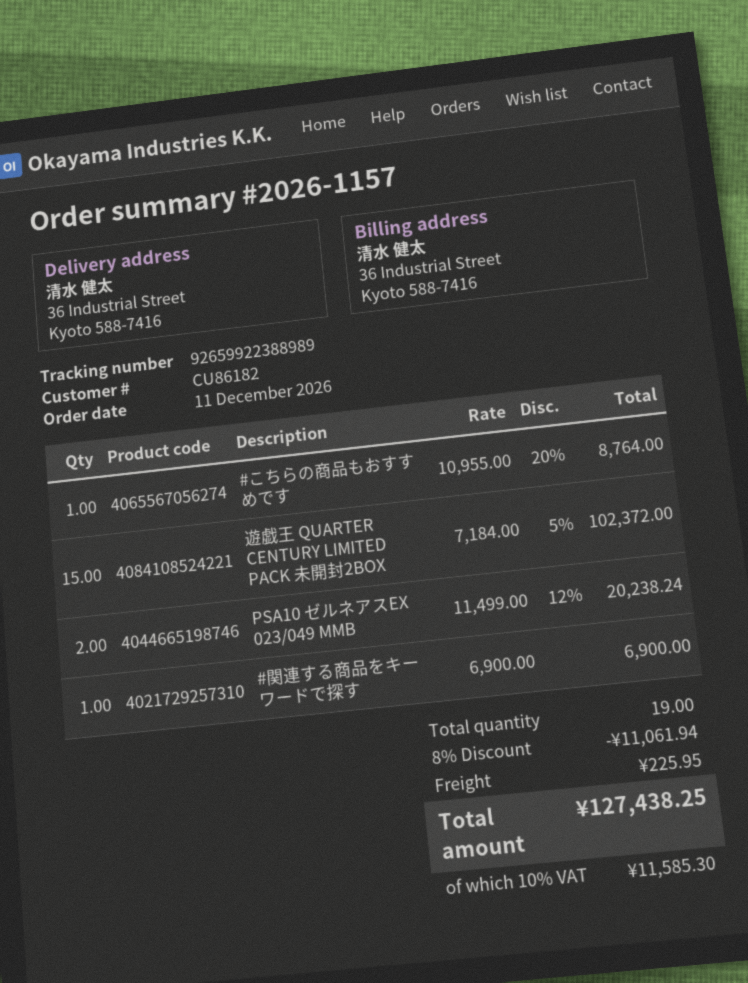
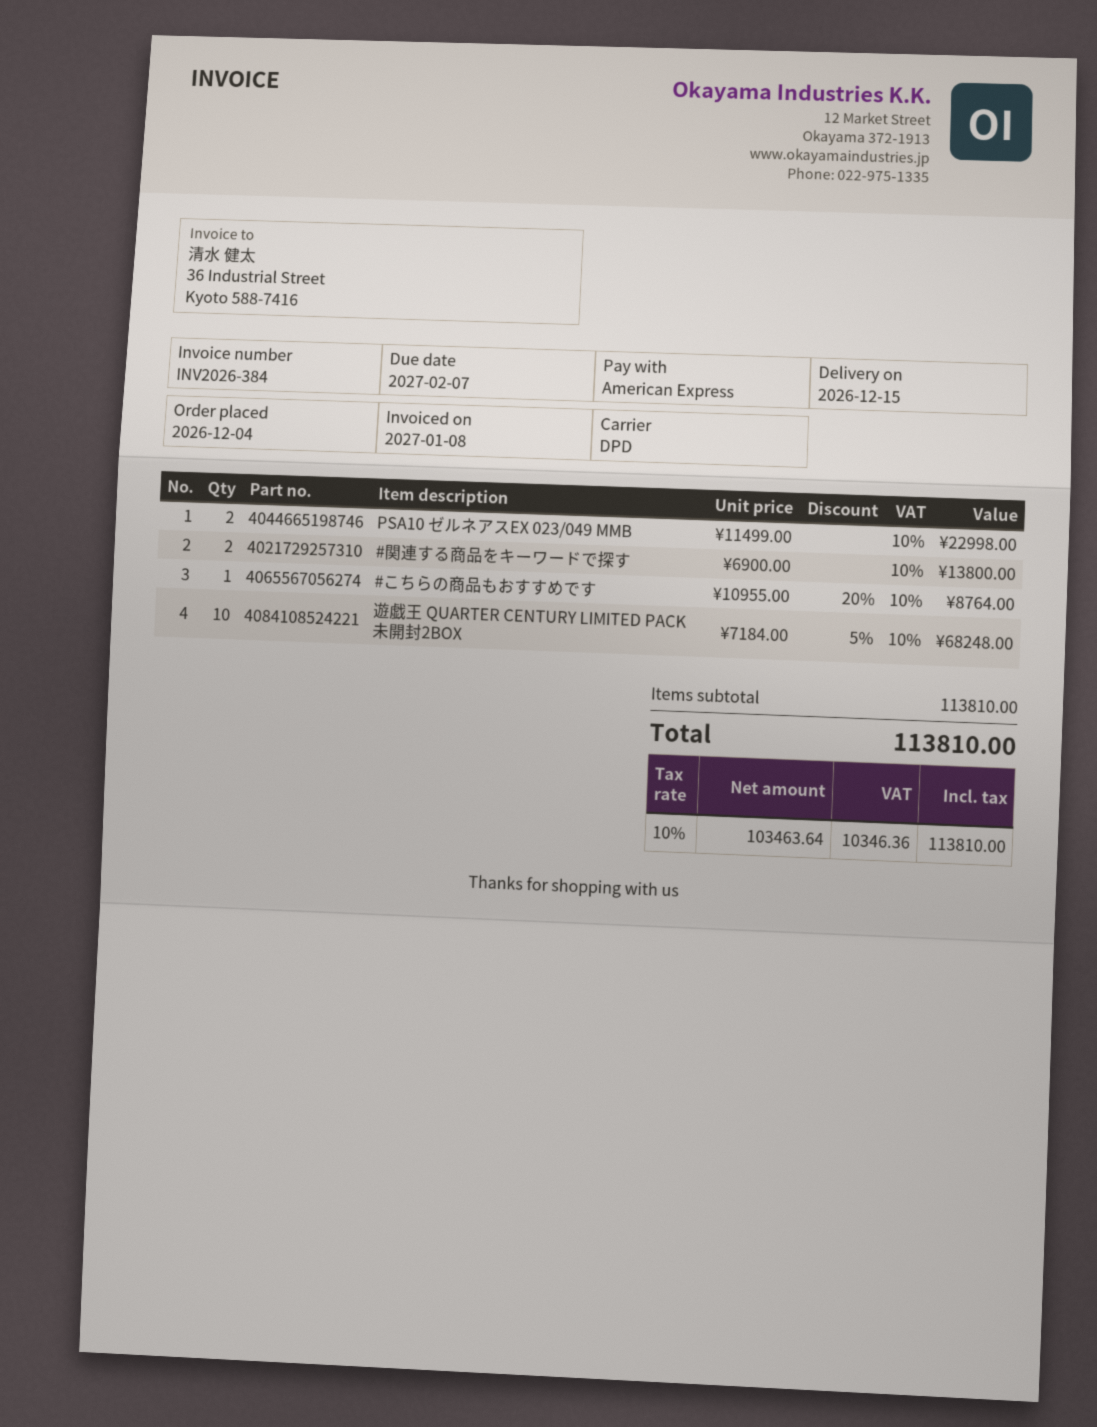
order date: 2026-12-11 -> 2026-12-04
遊戯王 QUARTER CENTURY LIMITED PACK 未開封2BOX: 15 x 7184.00 - 5% = 102372.00 -> 10 x 7184.00 - 5% = 68248.00
PSA10 ゼルネアスEX 023/049 MMB: 2 x 11499.00 - 12% = 20238.24 -> 2 x 11499.00 = 22998.00
#関連する商品をキーワードで探す: 1 x 6900.00 = 6900.00 -> 2 x 6900.00 = 13800.00
discount: 8% = 11061.94 -> none
shipping: 225.95 -> none
tax: 10% = 11585.30 -> 10% = 10346.36
total: 127438.25 -> 113810.00

